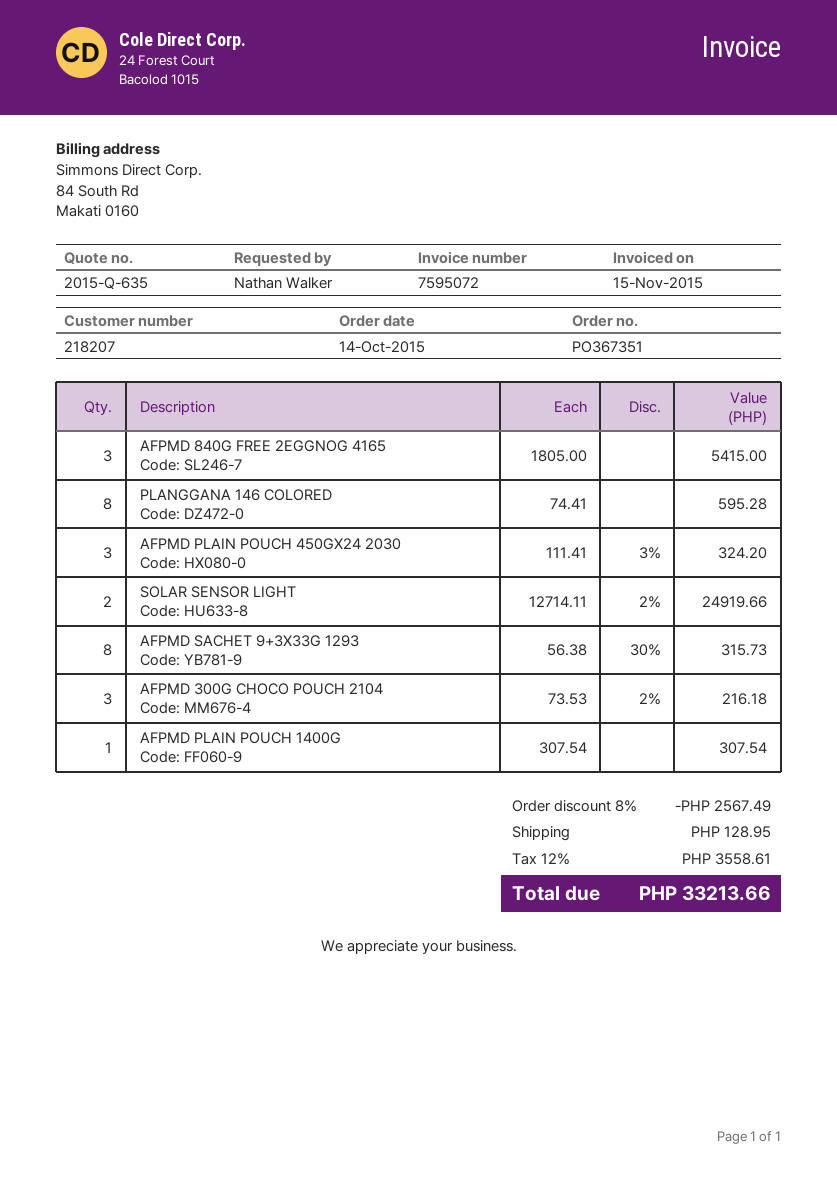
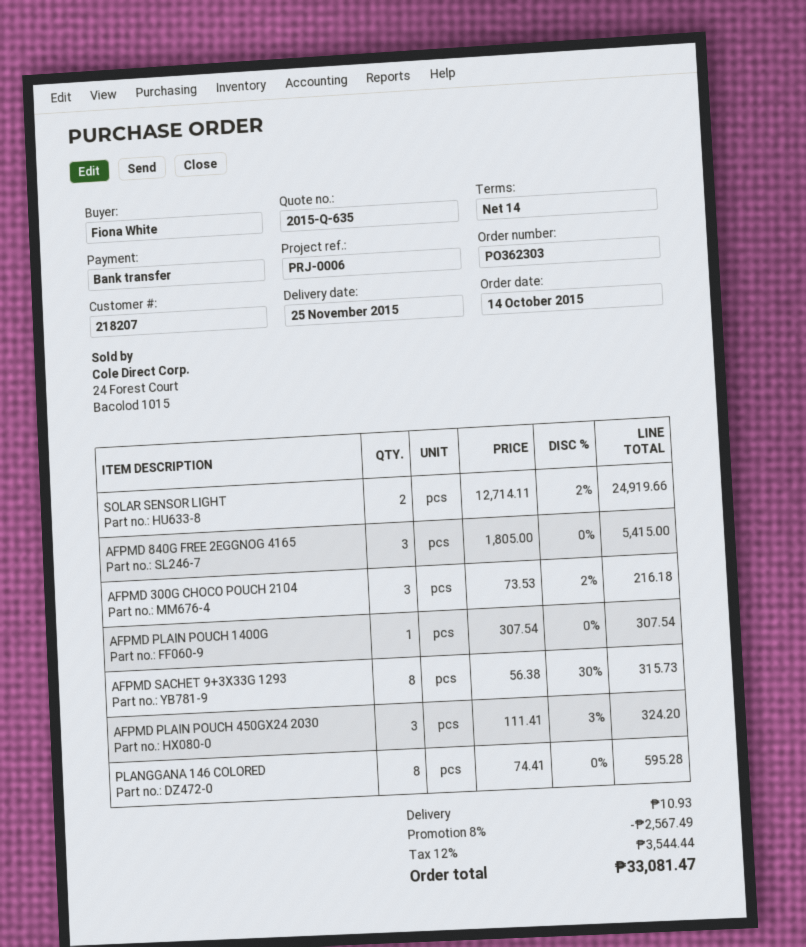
order number: PO367351 -> PO362303
ordered by: Nathan Walker -> Fiona White
shipping: 128.95 -> 10.93
tax: 12% = 3558.61 -> 12% = 3544.44
total: 33213.66 -> 33081.47

